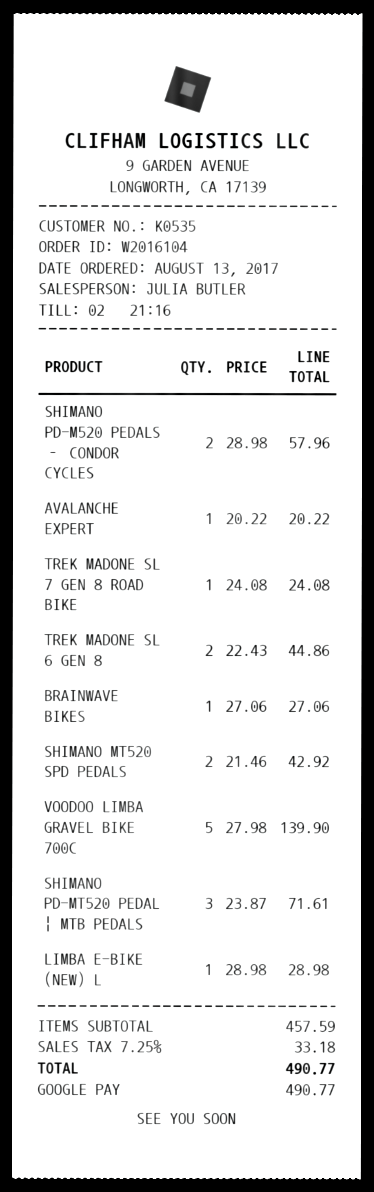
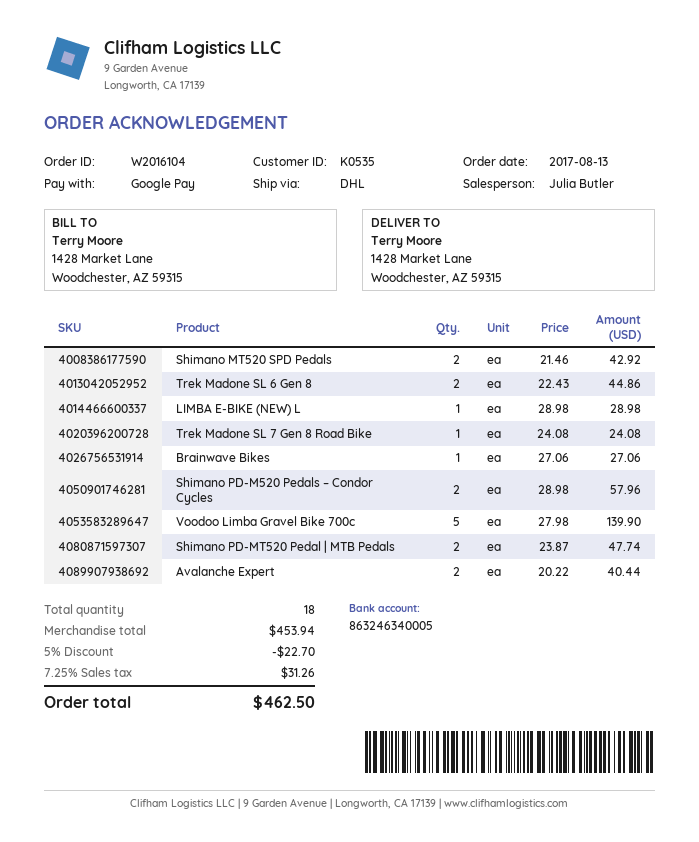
AVALANCHE EXPERT: 1 x 20.22 = 20.22 -> 2 x 20.22 = 40.44
SHIMANO PD-MT520 PEDAL | MTB PEDALS: 3 x 23.87 = 71.61 -> 2 x 23.87 = 47.74
subtotal: 457.59 -> 453.94
discount: none -> 5% = 22.70
tax: 7.25% = 33.18 -> 7.25% = 31.26
total: 490.77 -> 462.50

